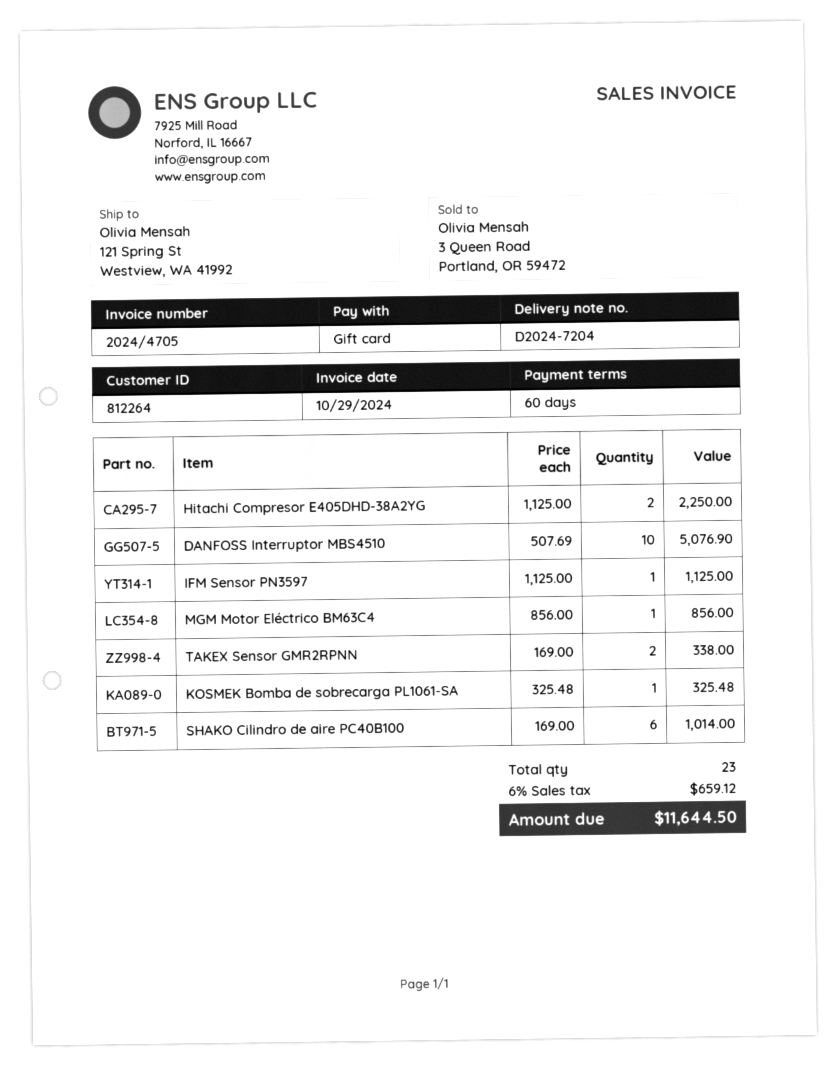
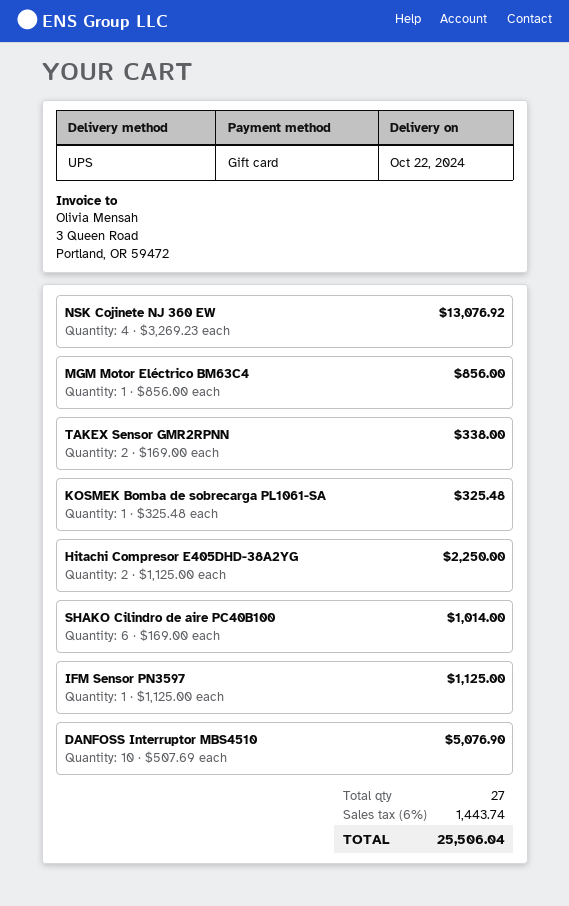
NSK Cojinete NJ 360 EW: none -> 4 x 3269.23 = 13076.92
total quantity: 23 -> 27
tax: 6% = 659.12 -> 6% = 1443.74
total: 11644.50 -> 25506.04

